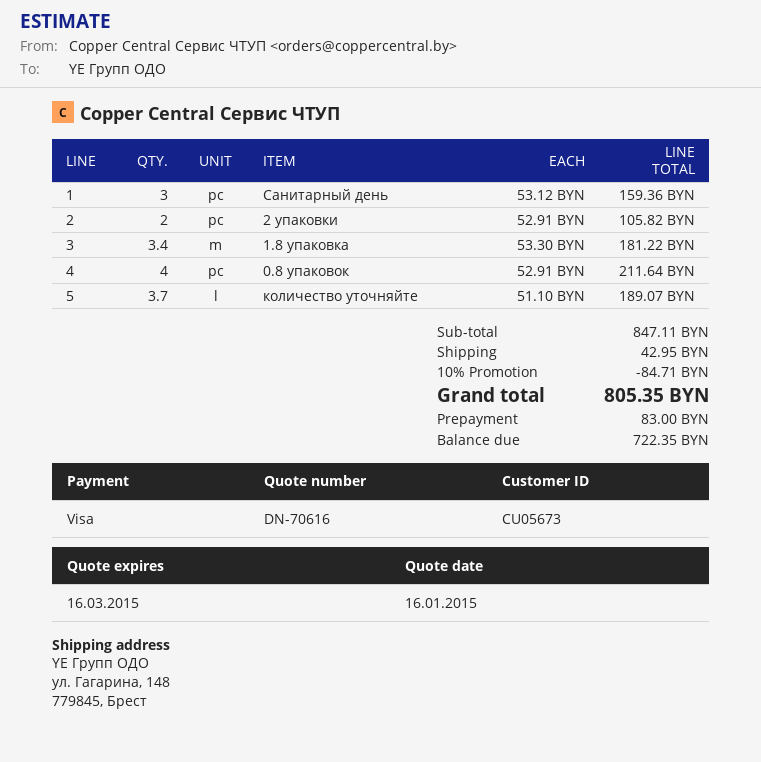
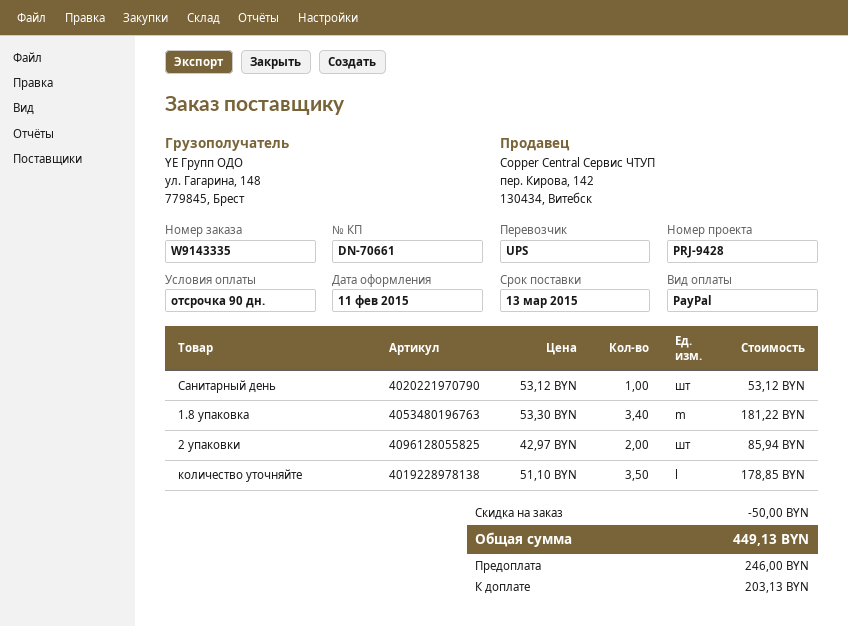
quote number: DN-70616 -> DN-70661
payment method: Visa -> PayPal
Санитарный день: 3 x 53.12 = 159.36 -> 1 x 53.12 = 53.12
2 упаковки: 2 x 52.91 = 105.82 -> 2 x 42.97 = 85.94
0.8 упаковок: 4 x 52.91 = 211.64 -> none
количество уточняйте: 3.7 x 51.10 = 189.07 -> 3.5 x 51.10 = 178.85
discount: 84.71 -> 50.00
shipping: 42.95 -> none
total: 805.35 -> 449.13
deposit: 83.00 -> 246.00
balance: 722.35 -> 203.13

